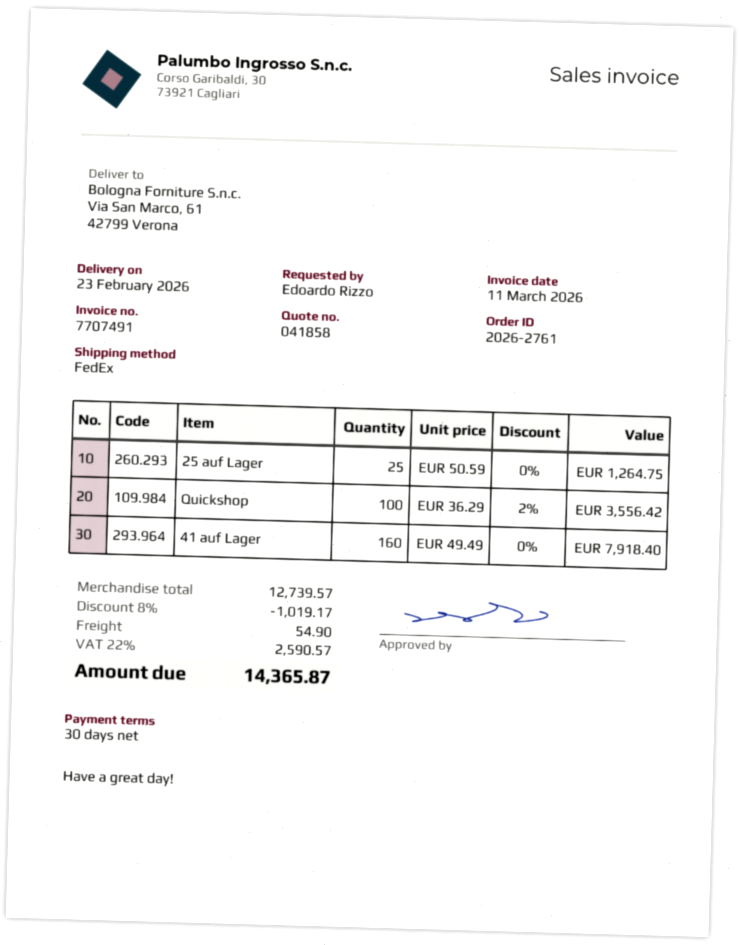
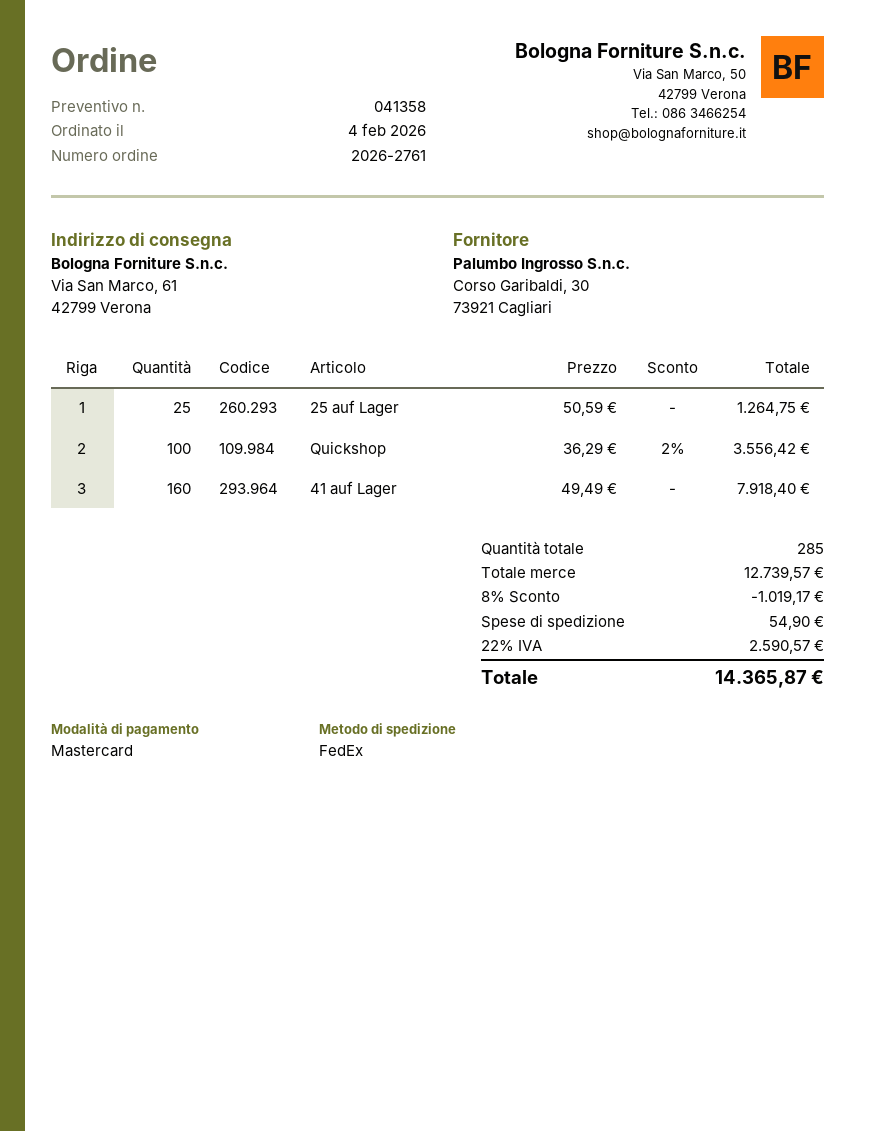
quote number: 041858 -> 041358

